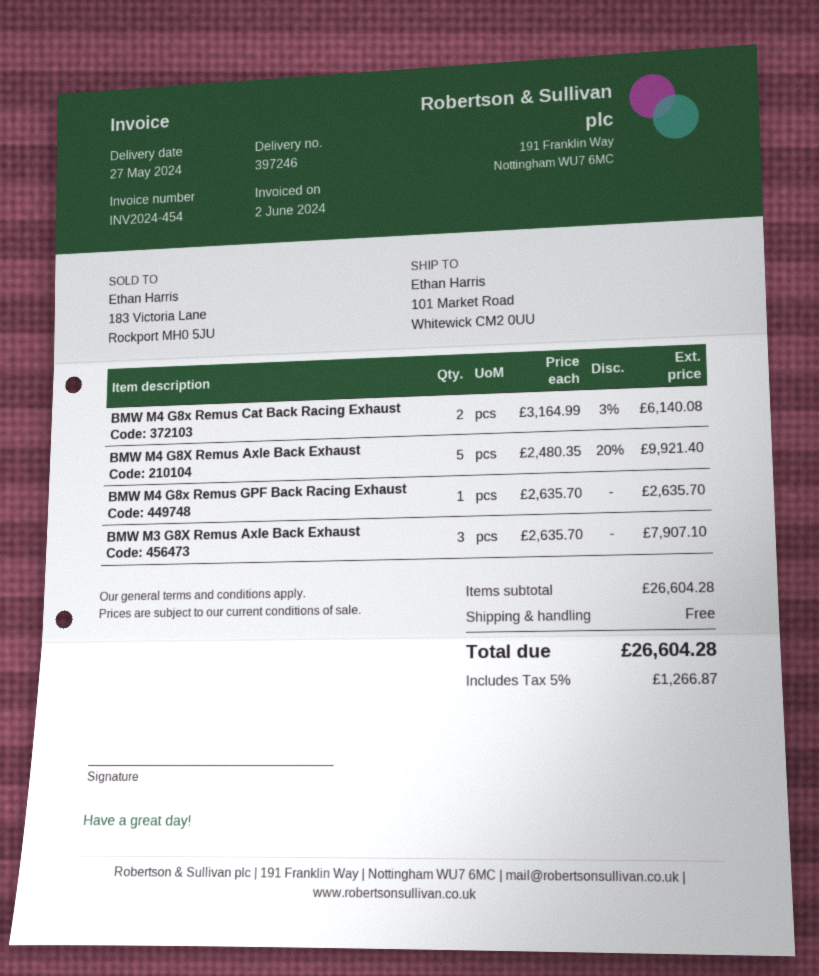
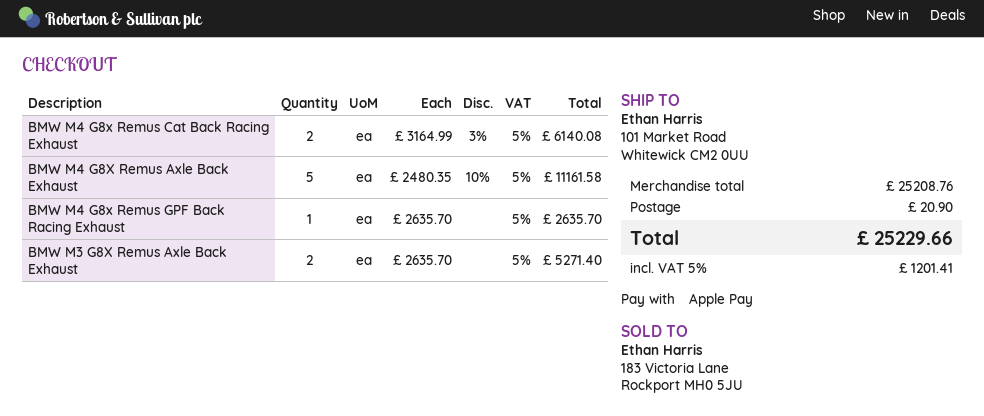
BMW M4 G8X Remus Axle Back Exhaust: 5 x 2480.35 - 20% = 9921.40 -> 5 x 2480.35 - 10% = 11161.58
BMW M3 G8X Remus Axle Back Exhaust: 3 x 2635.70 = 7907.10 -> 2 x 2635.70 = 5271.40
subtotal: 26604.28 -> 25208.76
shipping: 0.00 -> 20.90
tax: 5% = 1266.87 -> 5% = 1201.41
total: 26604.28 -> 25229.66

